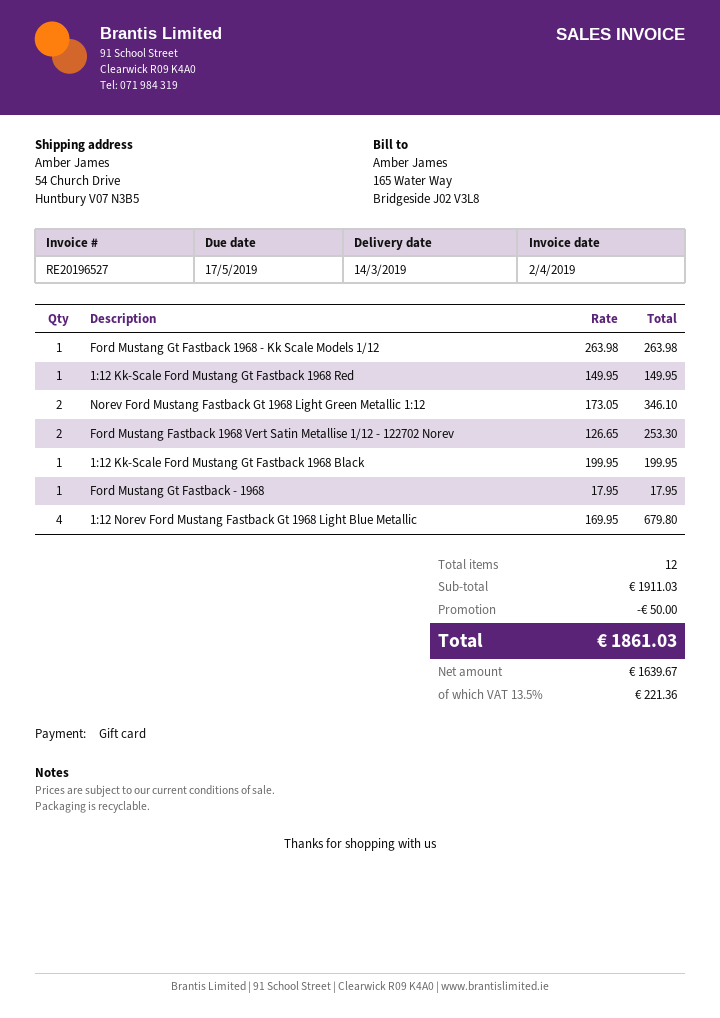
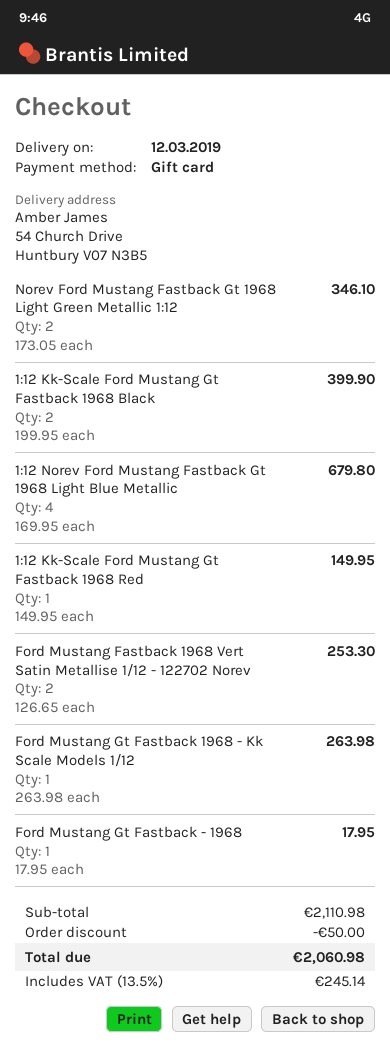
delivery date: 2019-03-14 -> 2019-03-12
1:12 Kk-Scale Ford Mustang Gt Fastback 1968 Black: 1 x 199.95 = 199.95 -> 2 x 199.95 = 399.90
subtotal: 1911.03 -> 2110.98
tax: 13.5% = 221.36 -> 13.5% = 245.14
total: 1861.03 -> 2060.98

